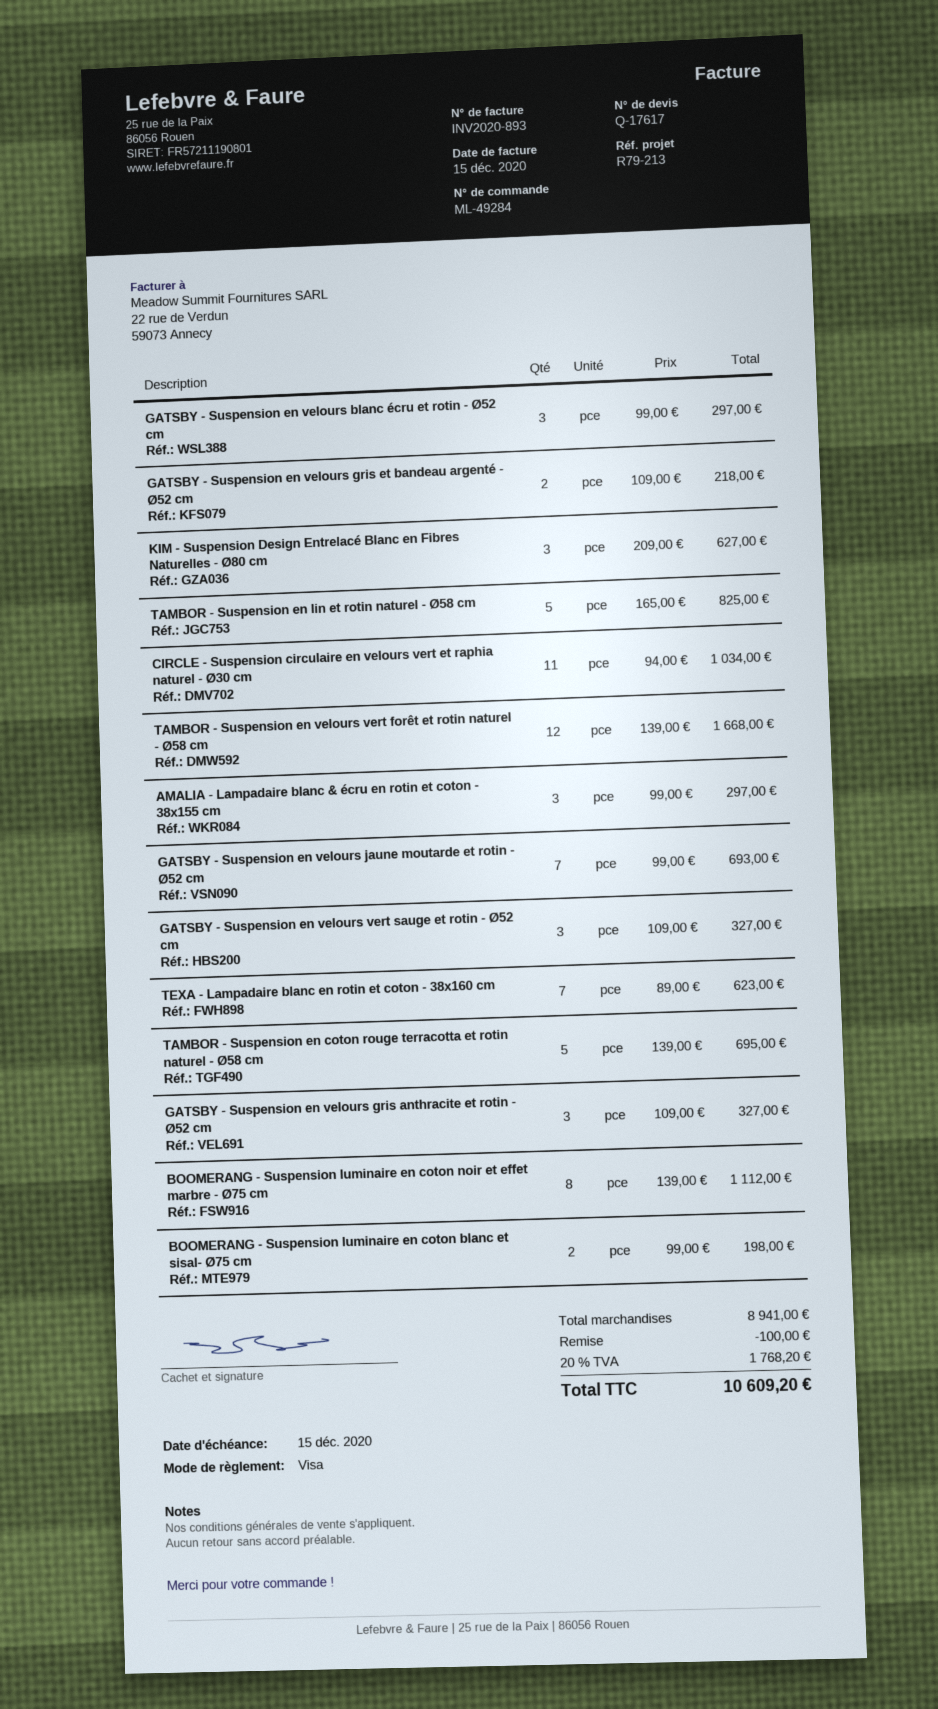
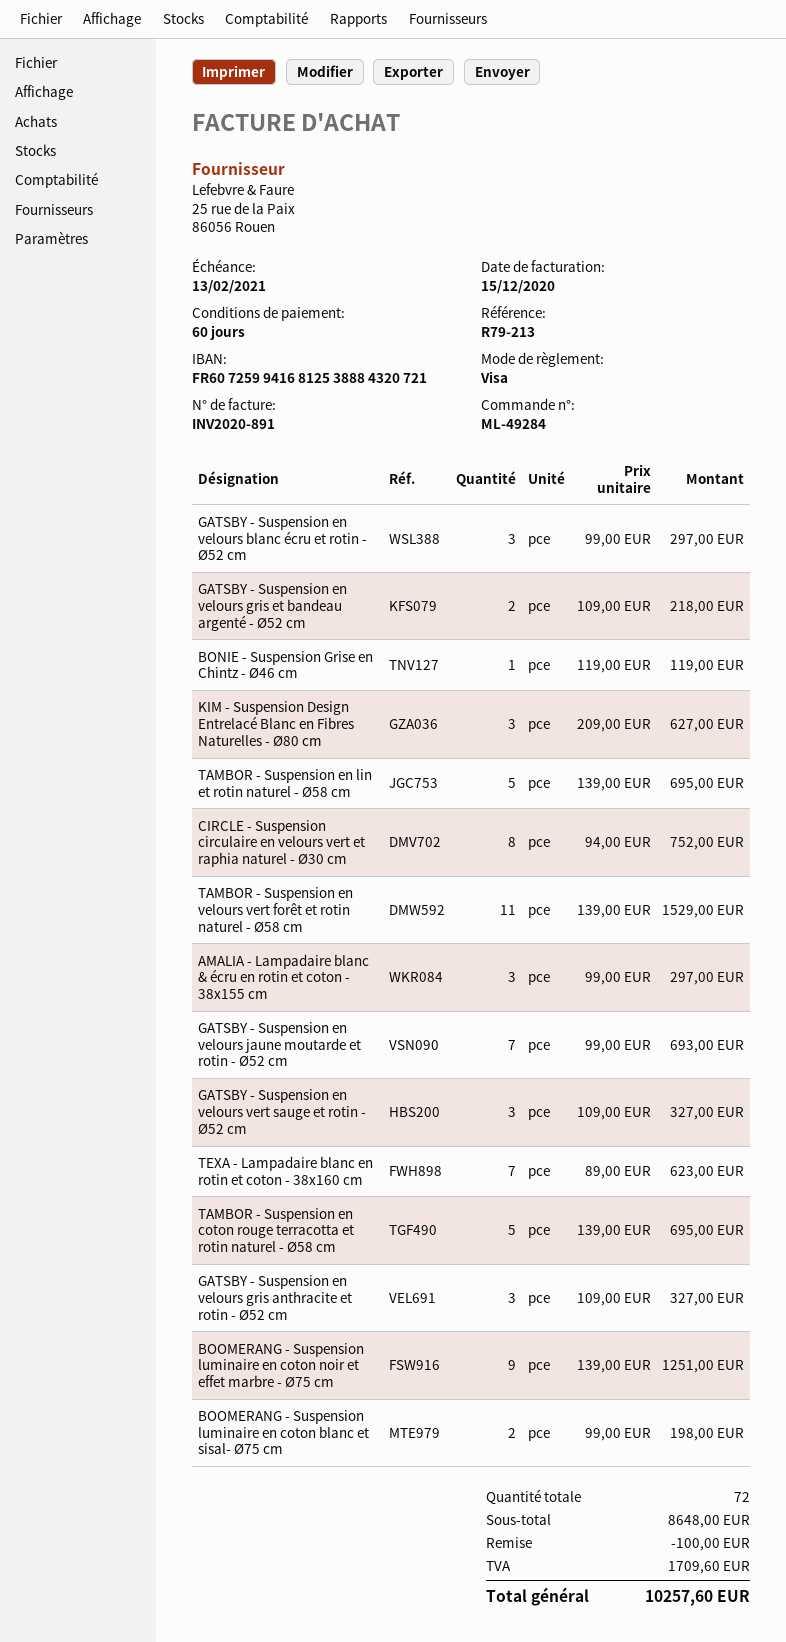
invoice number: INV2020-893 -> INV2020-891
due date: 2020-12-15 -> 2021-02-13
TAMBOR - Suspension en lin et rotin naturel - Ø58 cm: 5 x 165.00 = 825.00 -> 5 x 139.00 = 695.00
CIRCLE - Suspension circulaire en velours vert et raphia naturel - Ø30 cm: 11 x 94.00 = 1034.00 -> 8 x 94.00 = 752.00
TAMBOR - Suspension en velours vert forêt et rotin naturel - Ø58 cm: 12 x 139.00 = 1668.00 -> 11 x 139.00 = 1529.00
BOOMERANG - Suspension luminaire en coton noir et effet marbre - Ø75 cm: 8 x 139.00 = 1112.00 -> 9 x 139.00 = 1251.00
BONIE - Suspension Grise en Chintz - Ø46 cm: none -> 1 x 119.00 = 119.00
subtotal: 8941.00 -> 8648.00
tax: 1768.20 -> 1709.60
total: 10609.20 -> 10257.60

